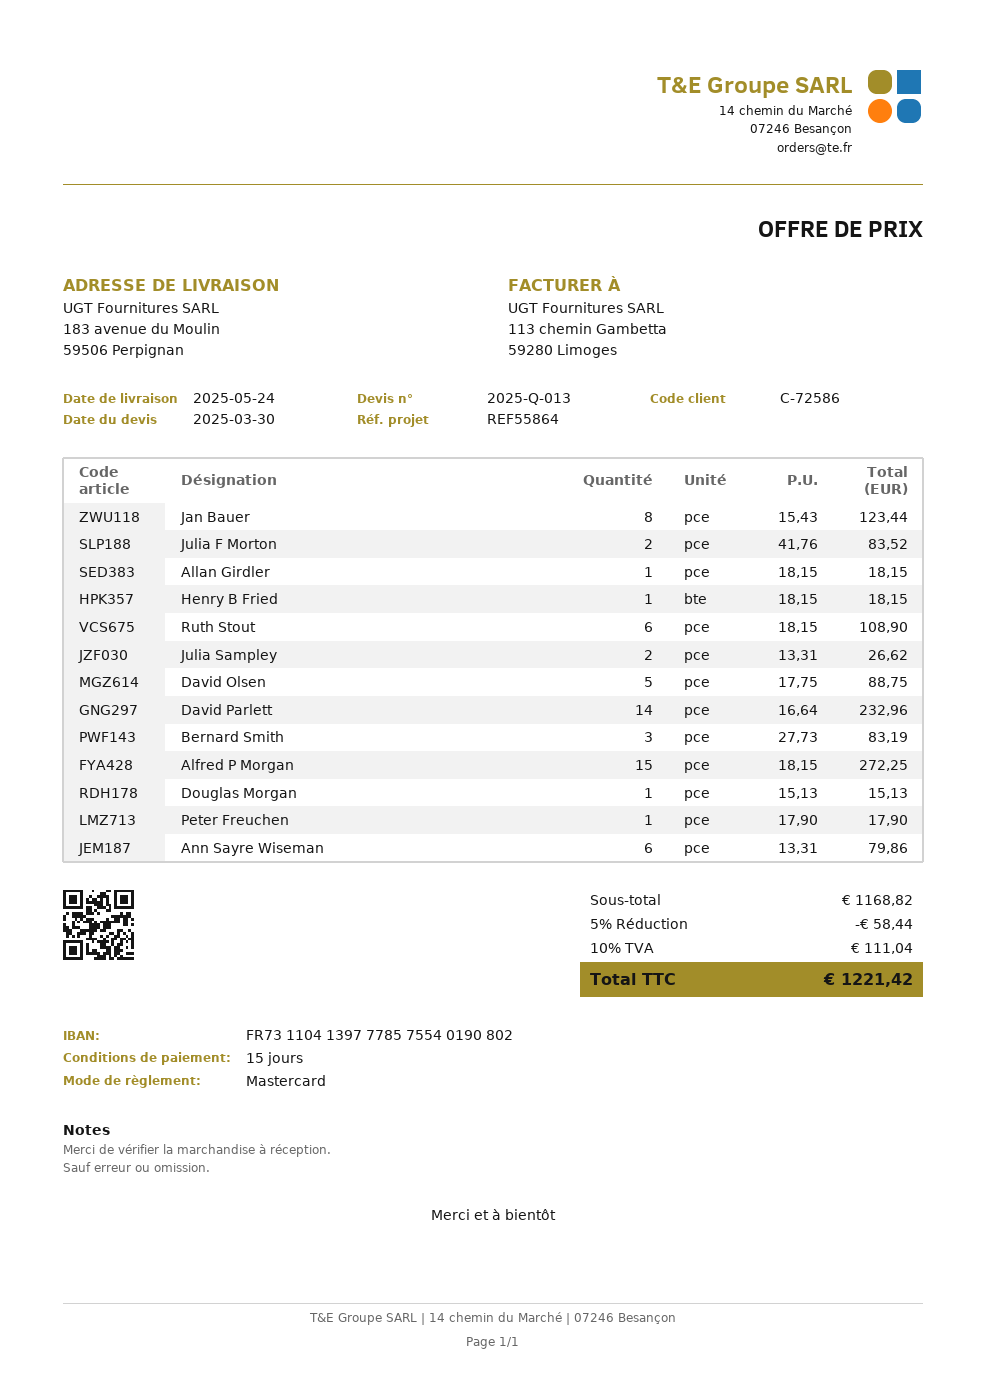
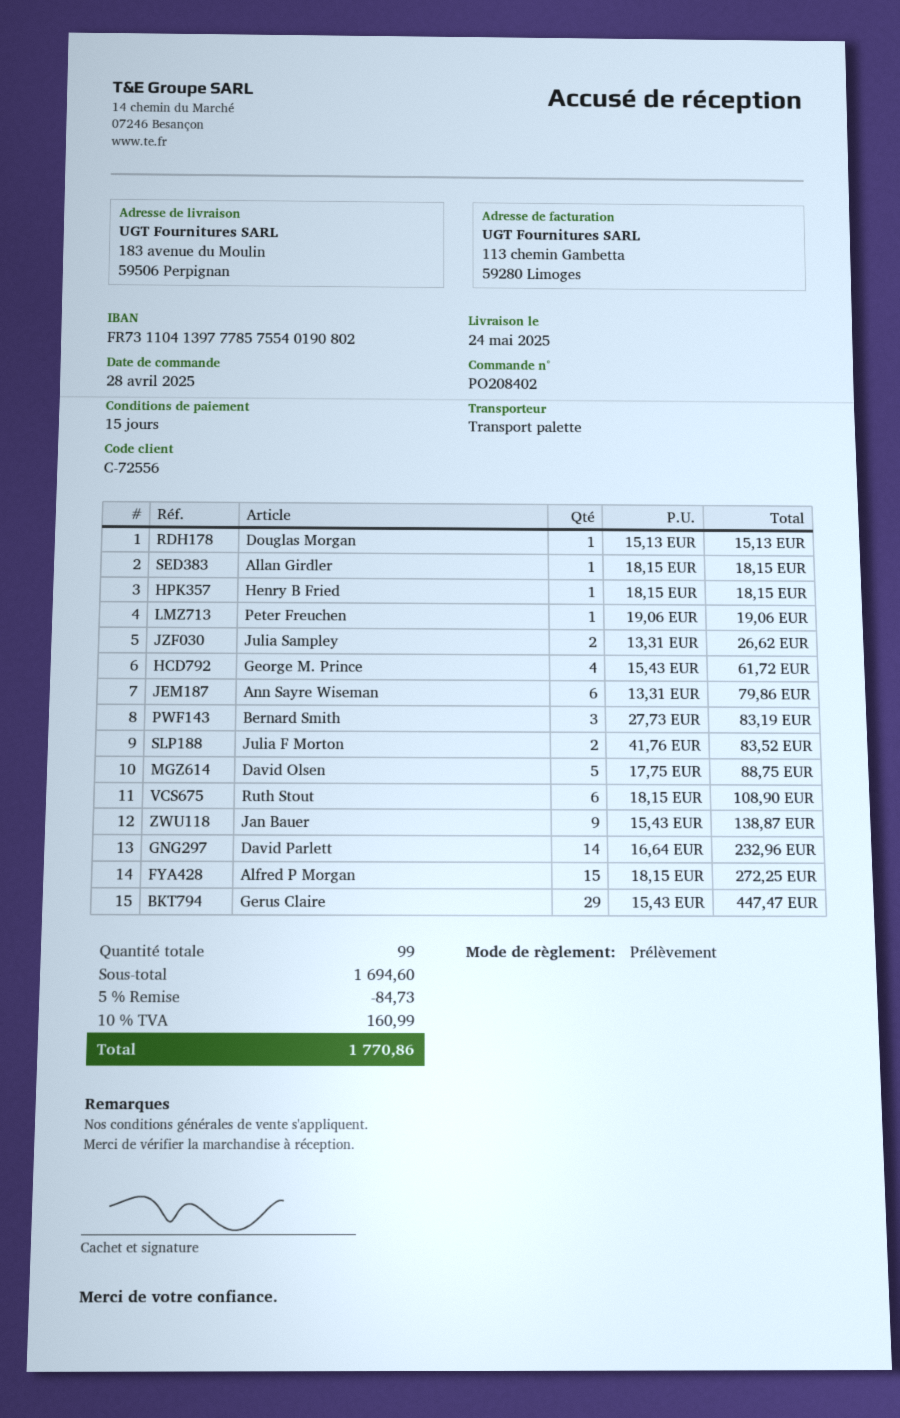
customer number: C-72586 -> C-72556
payment method: Mastercard -> direct debit
Jan Bauer: 8 x 15.43 = 123.44 -> 9 x 15.43 = 138.87
Peter Freuchen: 1 x 17.90 = 17.90 -> 1 x 19.06 = 19.06
George M. Prince: none -> 4 x 15.43 = 61.72
Gerus Claire: none -> 29 x 15.43 = 447.47
subtotal: 1168.82 -> 1694.60
discount: 5% = 58.44 -> 5% = 84.73
tax: 10% = 111.04 -> 10% = 160.99
total: 1221.42 -> 1770.86

